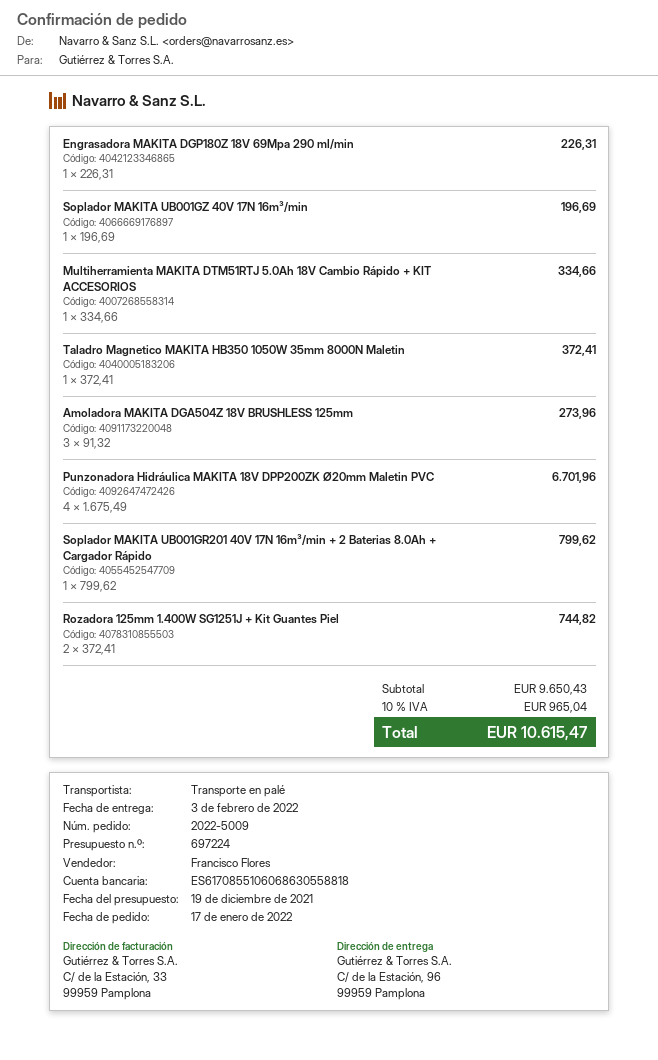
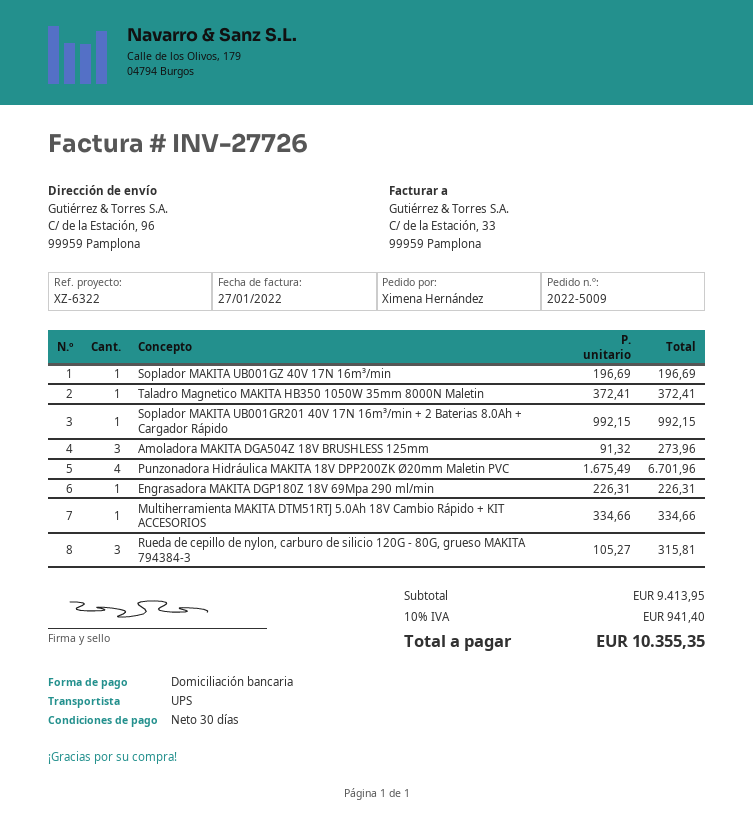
shipping method: pallet freight -> UPS
Soplador MAKITA UB001GR201 40V 17N 16m³/min + 2 Baterias 8.0Ah + Cargador Rápido: 1 x 799.62 = 799.62 -> 1 x 992.15 = 992.15
Rozadora 125mm 1.400W SG1251J + Kit Guantes Piel: 2 x 372.41 = 744.82 -> none
Rueda de cepillo de nylon, carburo de silicio 120G - 80G, grueso MAKITA 794384-3: none -> 3 x 105.27 = 315.81
subtotal: 9650.43 -> 9413.95
tax: 10% = 965.04 -> 10% = 941.40
total: 10615.47 -> 10355.35

